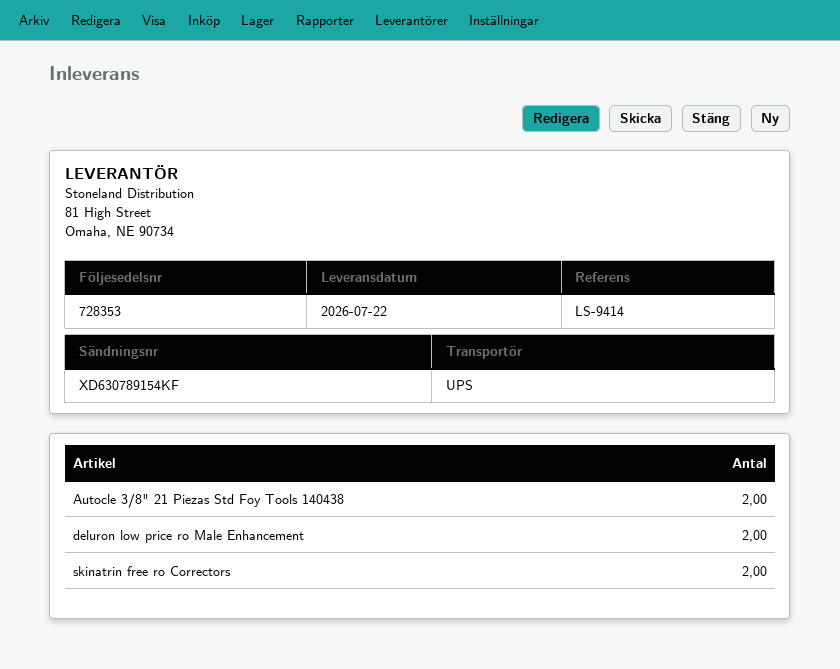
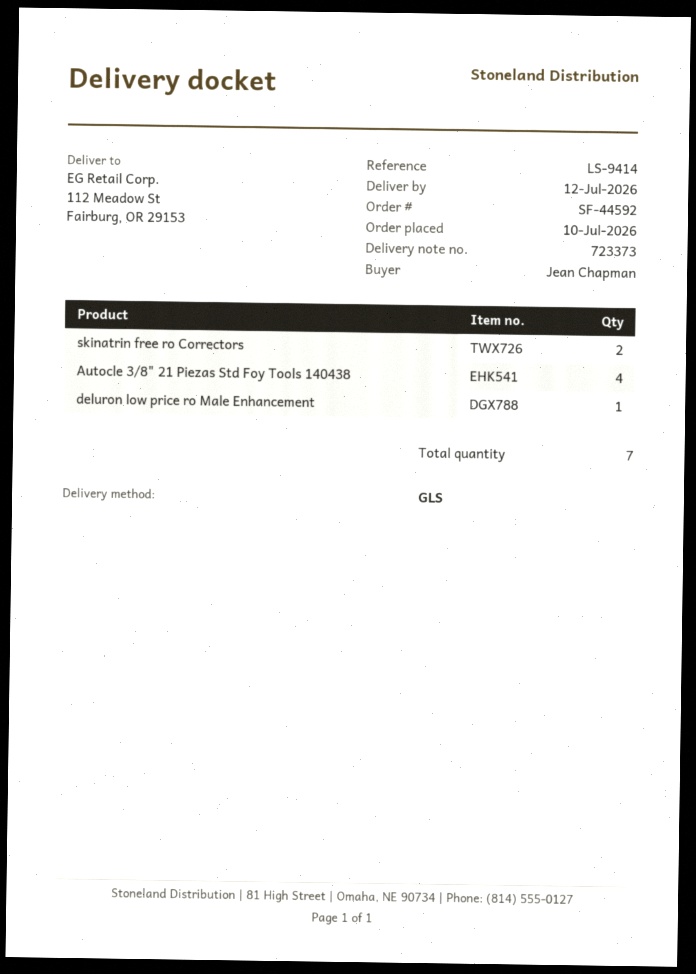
delivery note number: 728353 -> 723373
delivery date: 2026-07-22 -> 2026-07-12
shipping method: UPS -> GLS
Autocle 3/8" 21 Piezas Std Foy Tools 140438: 2 -> 4
deluron low price ro Male Enhancement: 2 -> 1

